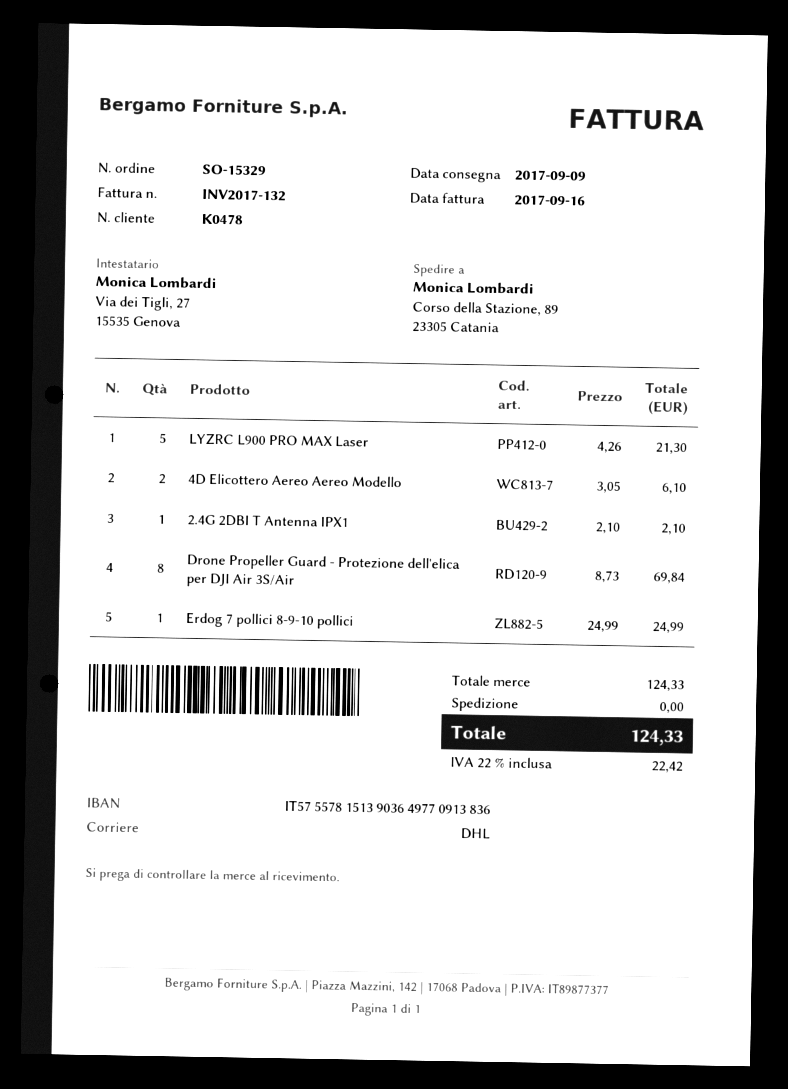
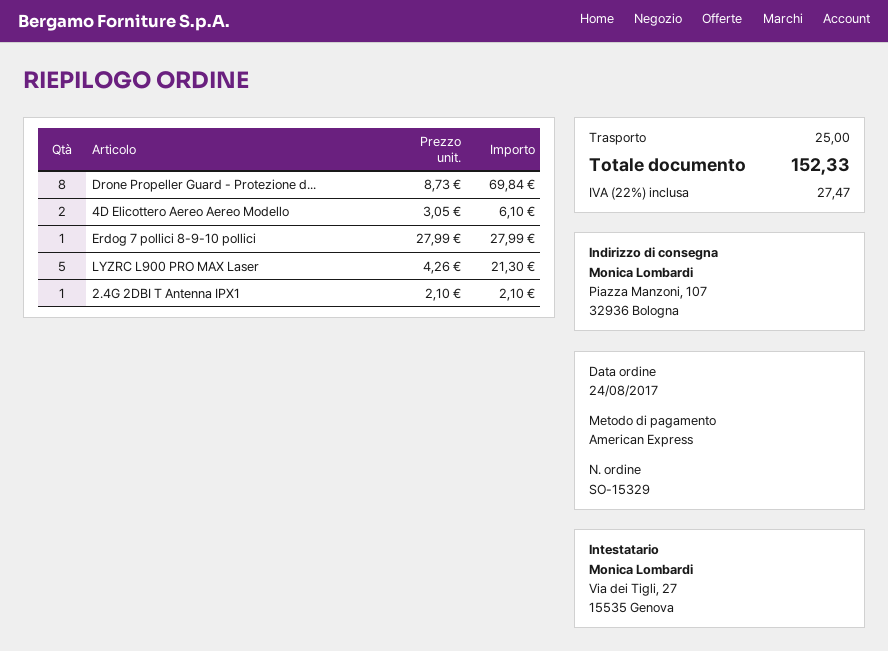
ship to: Corso della Stazione, 89, 23305 Catania -> Piazza Manzoni, 107, 32936 Bologna
Erdog 7 pollici 8-9-10 pollici: 1 x 24.99 = 24.99 -> 1 x 27.99 = 27.99
shipping: 0.00 -> 25.00
tax: 22% = 22.42 -> 22% = 27.47
total: 124.33 -> 152.33

